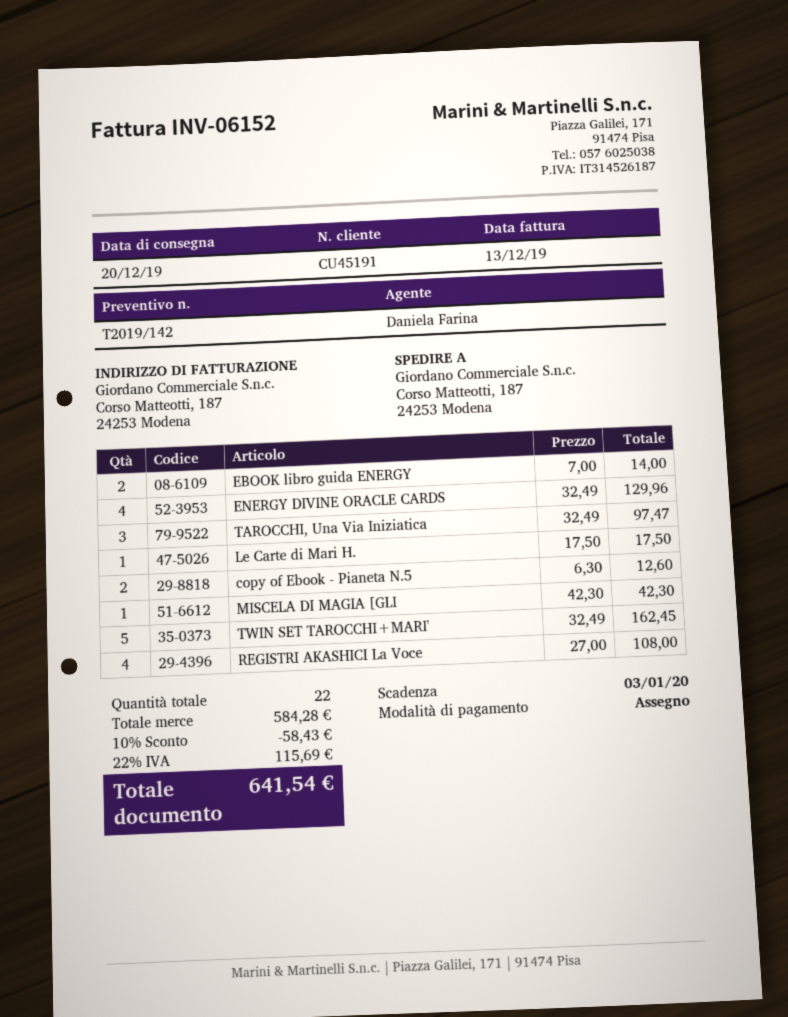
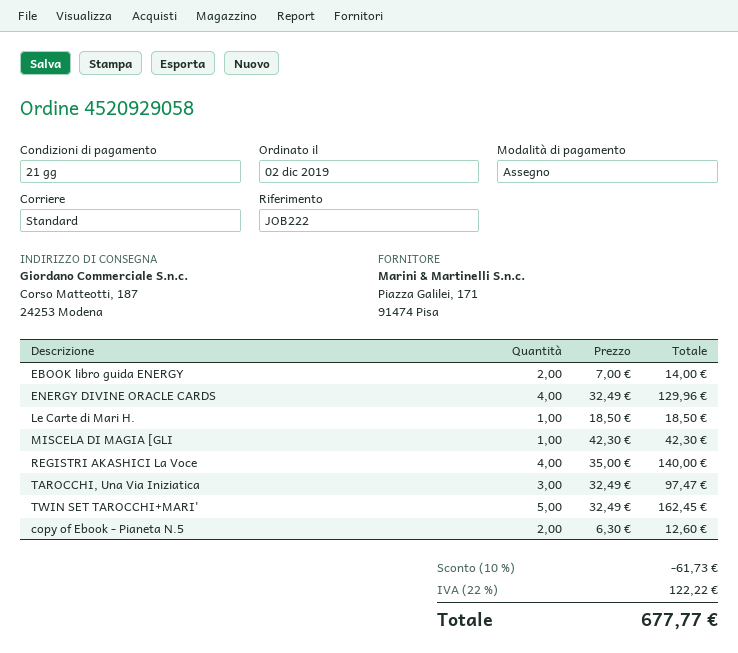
Le Carte di Mari H.: 1 x 17.50 = 17.50 -> 1 x 18.50 = 18.50
REGISTRI AKASHICI La Voce: 4 x 27.00 = 108.00 -> 4 x 35.00 = 140.00
discount: 10% = 58.43 -> 10% = 61.73
tax: 22% = 115.69 -> 22% = 122.22
total: 641.54 -> 677.77

